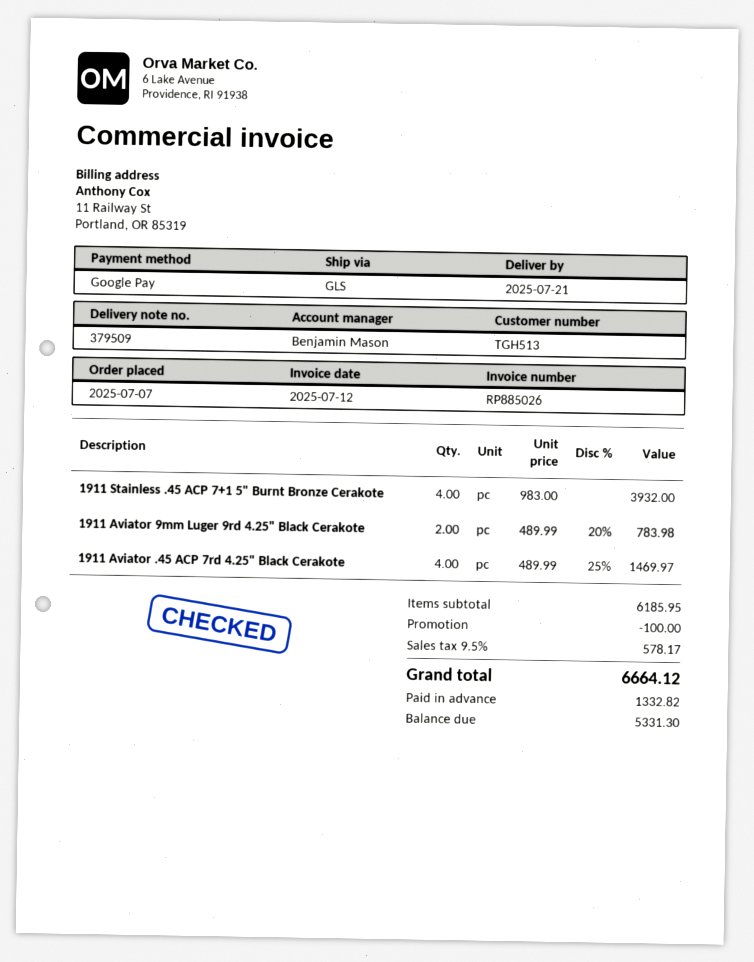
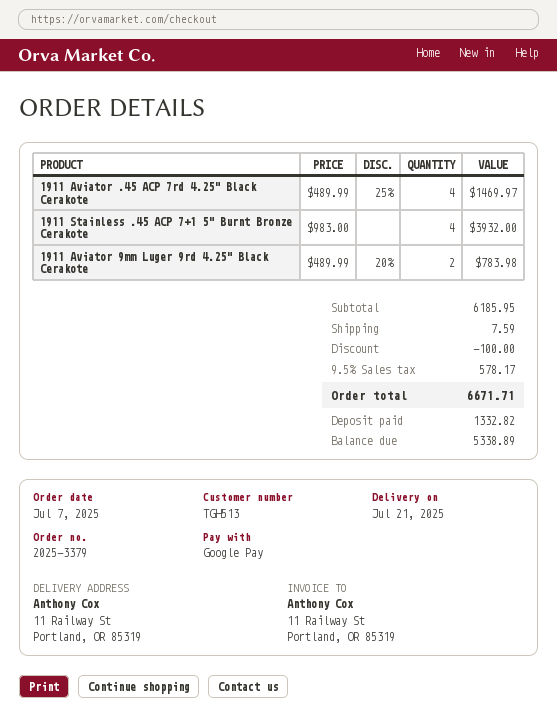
shipping: none -> 7.59
total: 6664.12 -> 6671.71
balance: 5331.30 -> 5338.89

